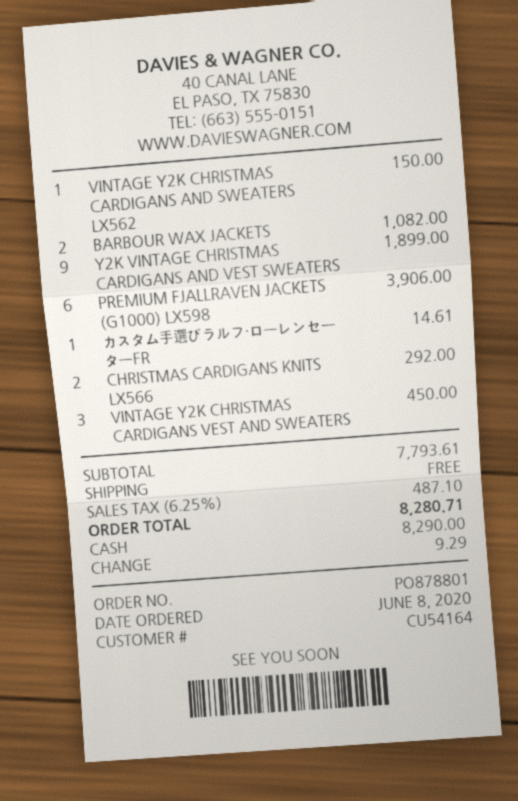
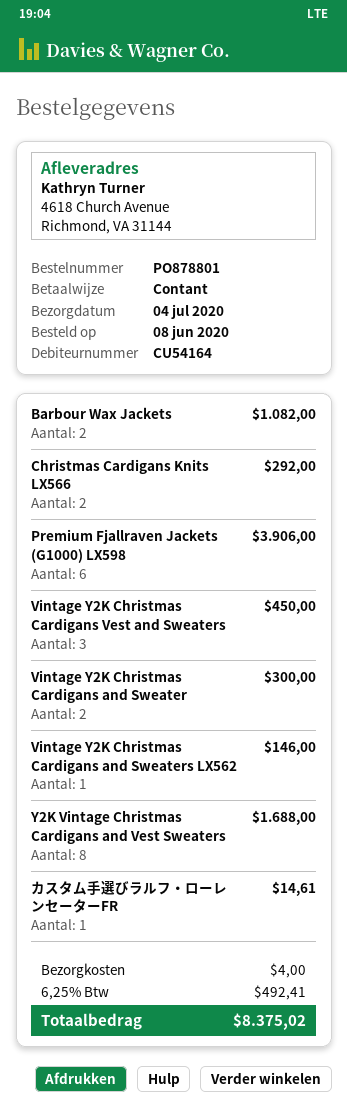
VINTAGE Y2K CHRISTMAS CARDIGANS AND SWEATERS LX562: 1 for 150.00 -> 1 for 146.00
Y2K VINTAGE CHRISTMAS CARDIGANS AND VEST SWEATERS: 9 for 1899.00 -> 8 for 1688.00
Vintage Y2K Christmas Cardigans and Sweater: none -> 2 for 300.00
shipping: 0.00 -> 4.00
tax: 6.25% = 487.10 -> 6.25% = 492.41
total: 8280.71 -> 8375.02

